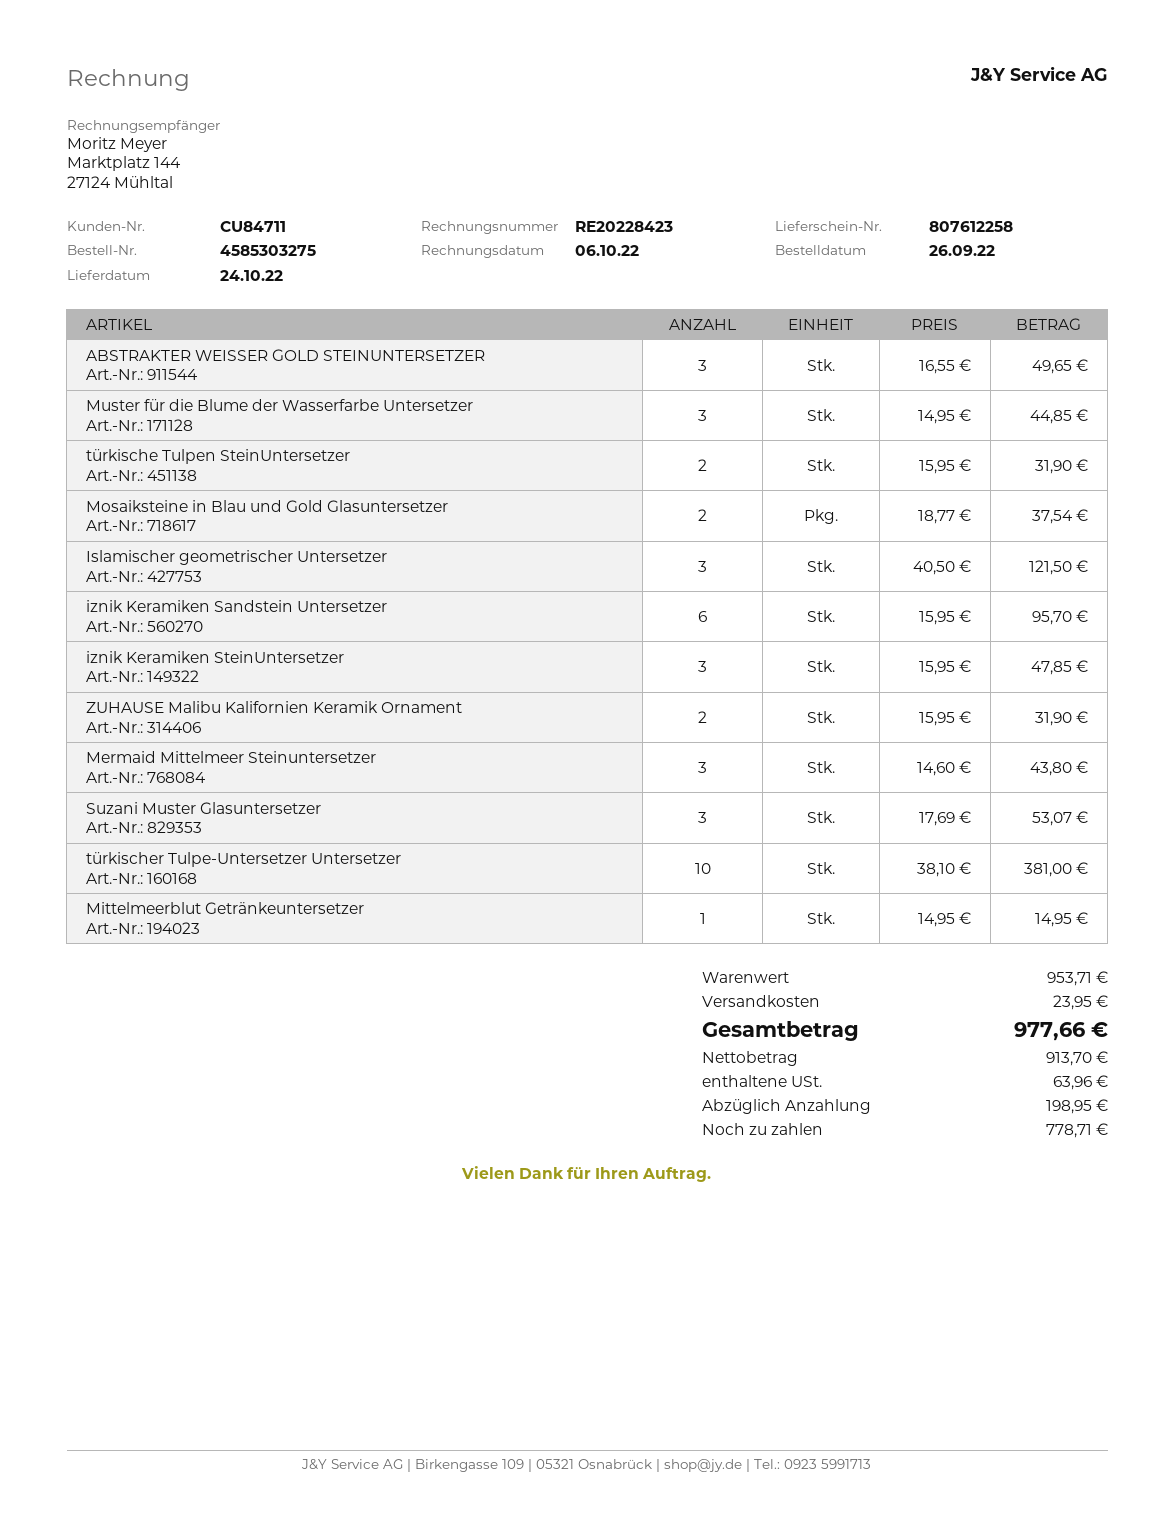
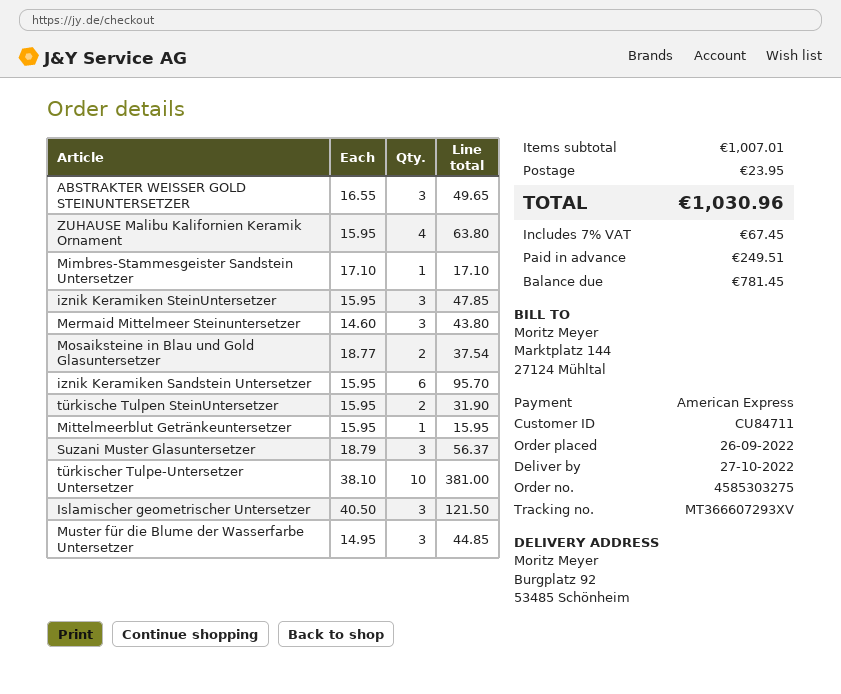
delivery date: 2022-10-24 -> 2022-10-27
ZUHAUSE Malibu Kalifornien Keramik Ornament: 2 x 15.95 = 31.90 -> 4 x 15.95 = 63.80
Suzani Muster Glasuntersetzer: 3 x 17.69 = 53.07 -> 3 x 18.79 = 56.37
Mittelmeerblut Getränkeuntersetzer: 1 x 14.95 = 14.95 -> 1 x 15.95 = 15.95
Mimbres‑Stammesgeister Sandstein Untersetzer: none -> 1 x 17.10 = 17.10
subtotal: 953.71 -> 1007.01
tax: 63.96 -> 67.45
total: 977.66 -> 1030.96
deposit: 198.95 -> 249.51
balance: 778.71 -> 781.45

